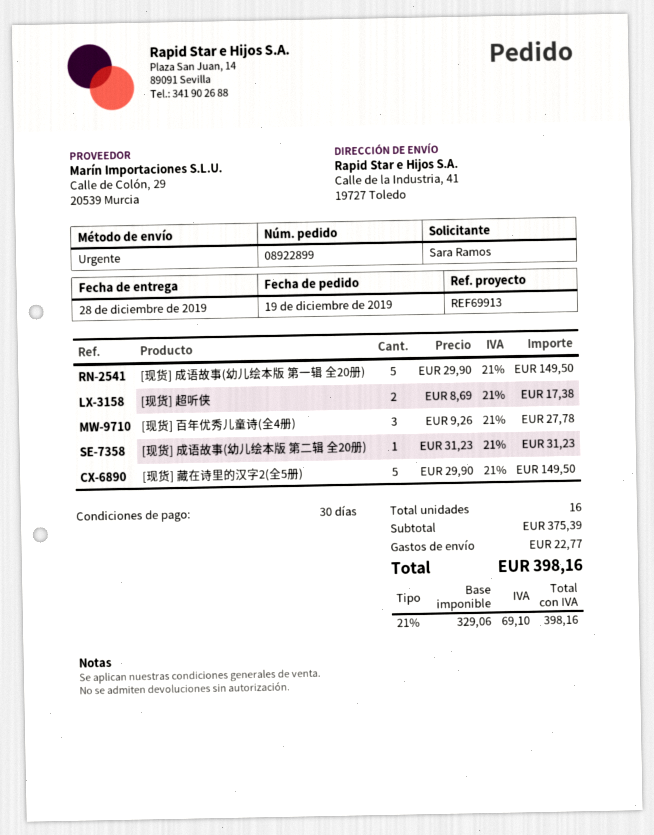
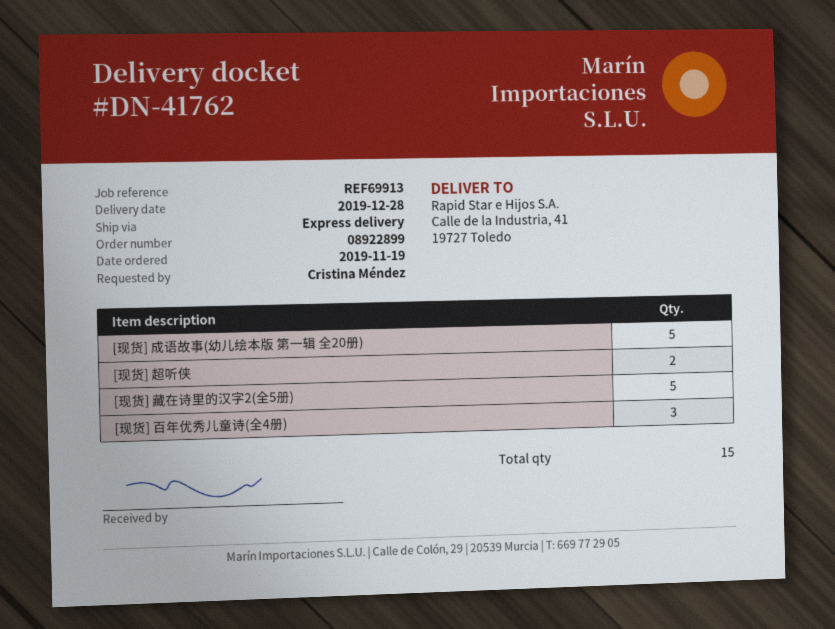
order date: 2019-12-19 -> 2019-11-19
ordered by: Sara Ramos -> Cristina Méndez
[现货] 成语故事(幼儿绘本版 第二辑 全20册): 1 -> none
total quantity: 16 -> 15

